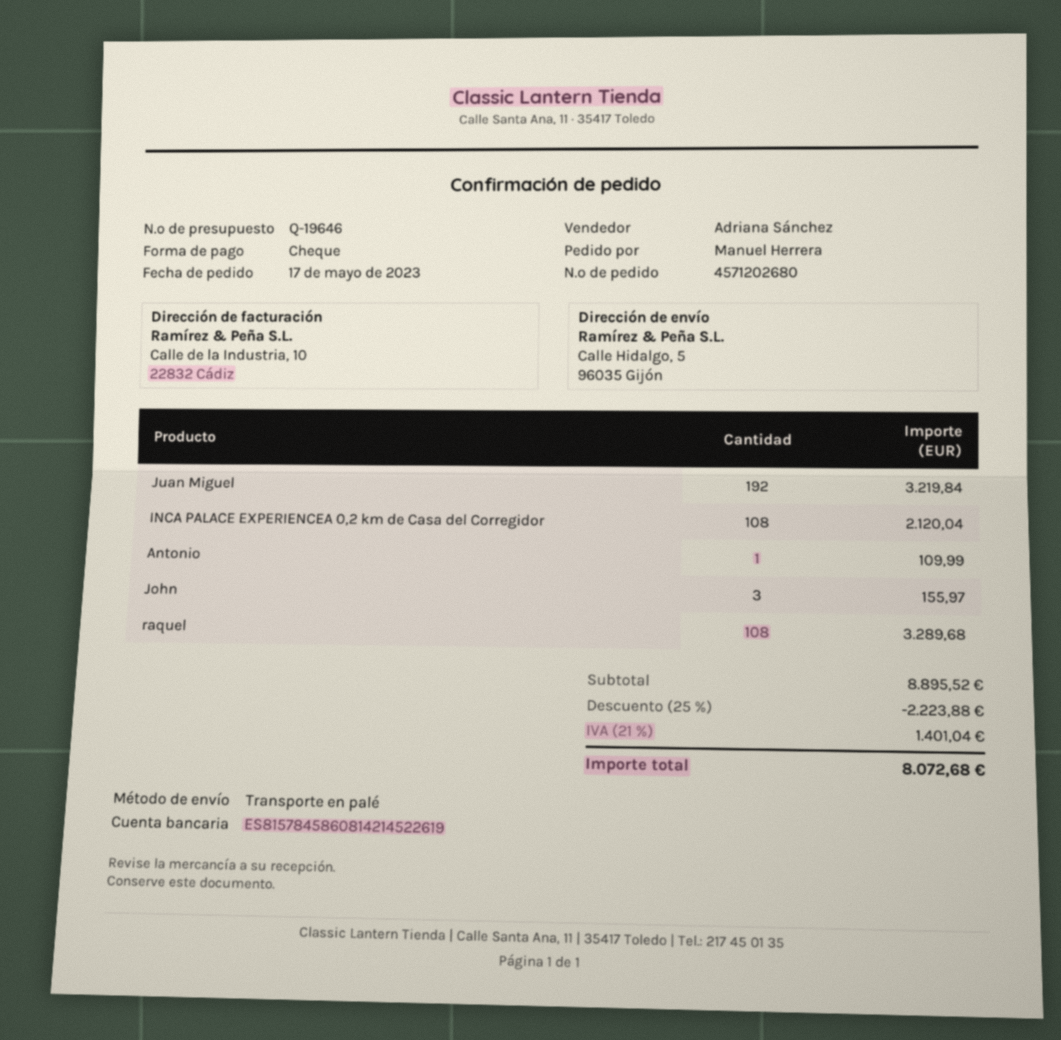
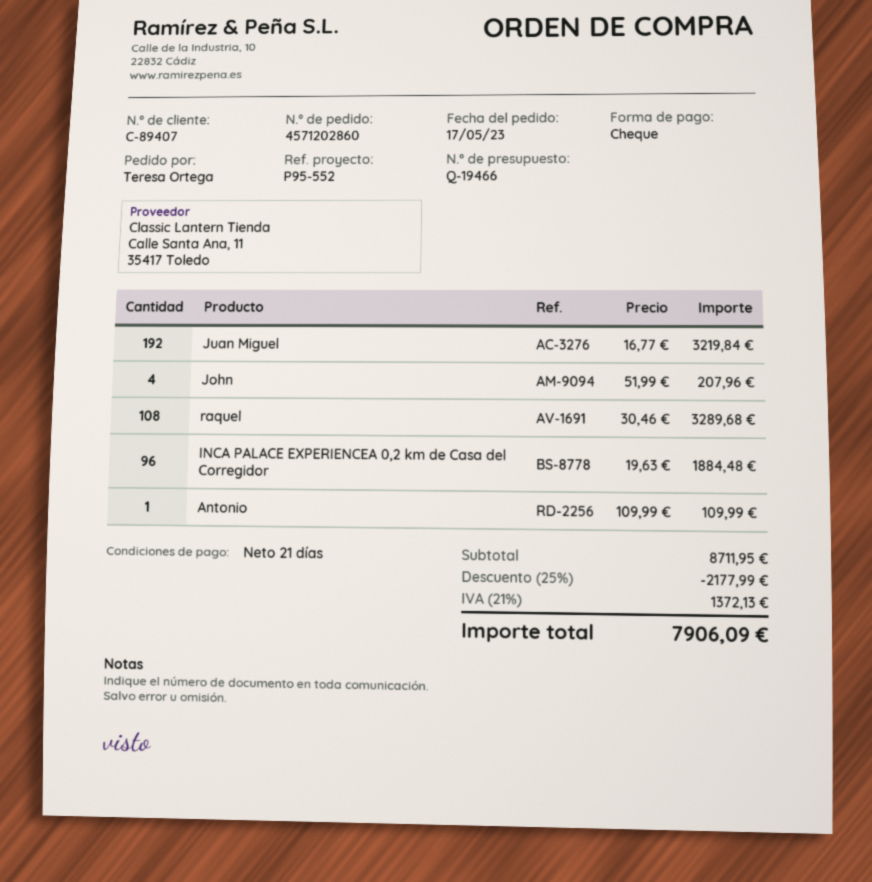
quote number: Q-19646 -> Q-19466
order number: 4571202680 -> 4571202860
ordered by: Manuel Herrera -> Teresa Ortega
INCA PALACE EXPERIENCEA 0,2 km de Casa del Corregidor: 108 for 2120.04 -> 96 for 1884.48
John: 3 for 155.97 -> 4 for 207.96
subtotal: 8895.52 -> 8711.95
discount: 25% = 2223.88 -> 25% = 2177.99
tax: 21% = 1401.04 -> 21% = 1372.13
total: 8072.68 -> 7906.09

